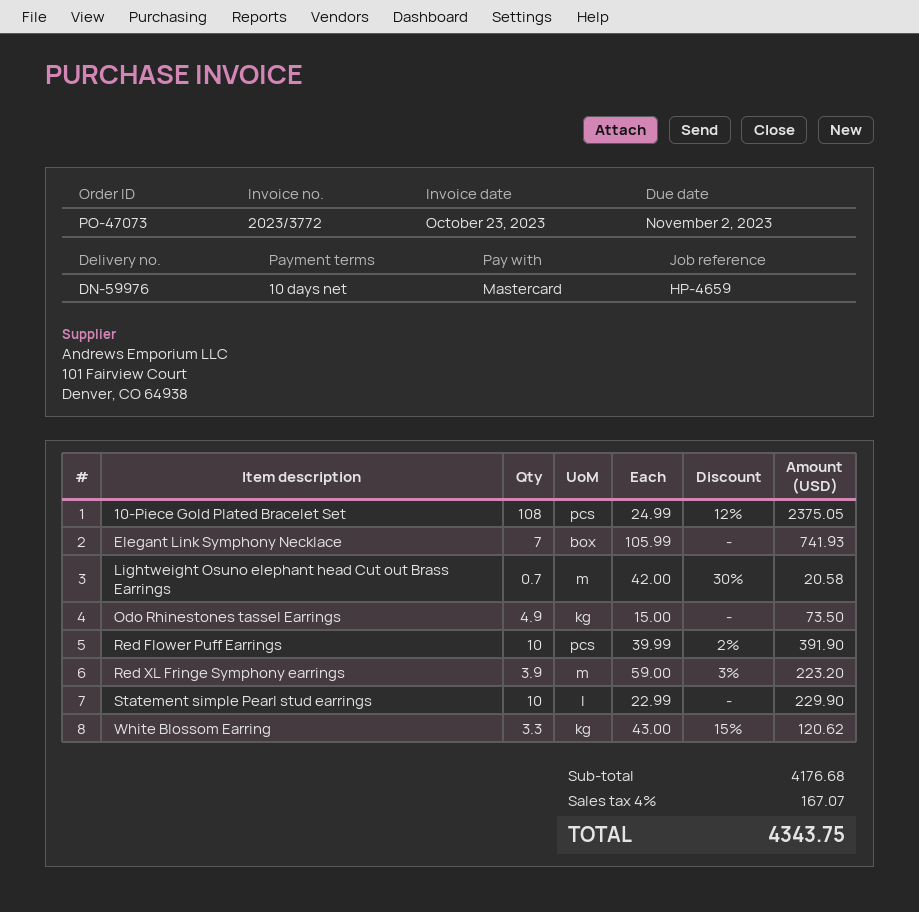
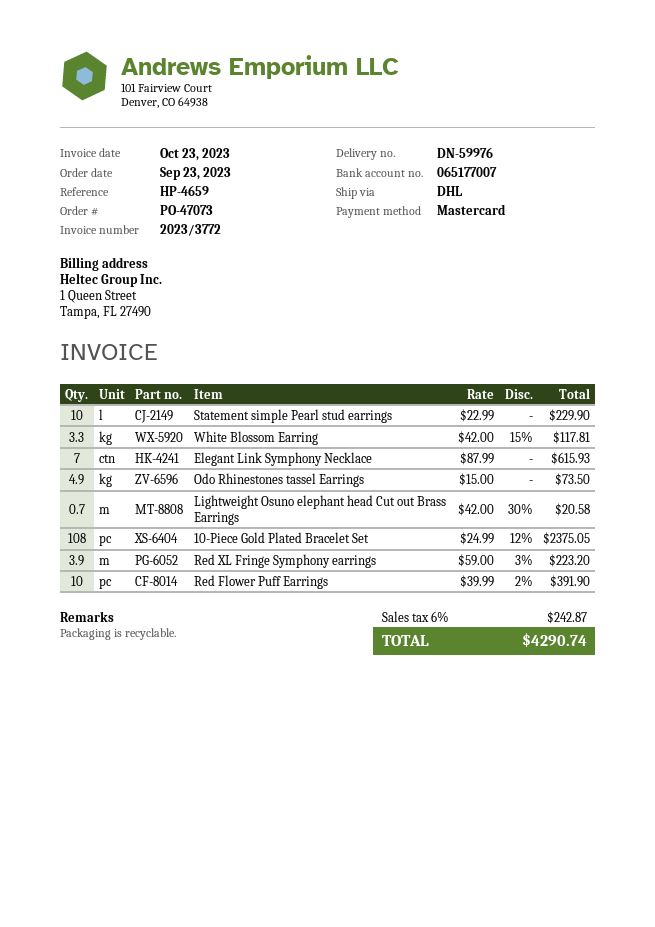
Elegant Link Symphony Necklace: 7 x 105.99 = 741.93 -> 7 x 87.99 = 615.93
White Blossom Earring: 3.3 x 43.00 - 15% = 120.62 -> 3.3 x 42.00 - 15% = 117.81
tax: 4% = 167.07 -> 6% = 242.87
total: 4343.75 -> 4290.74

